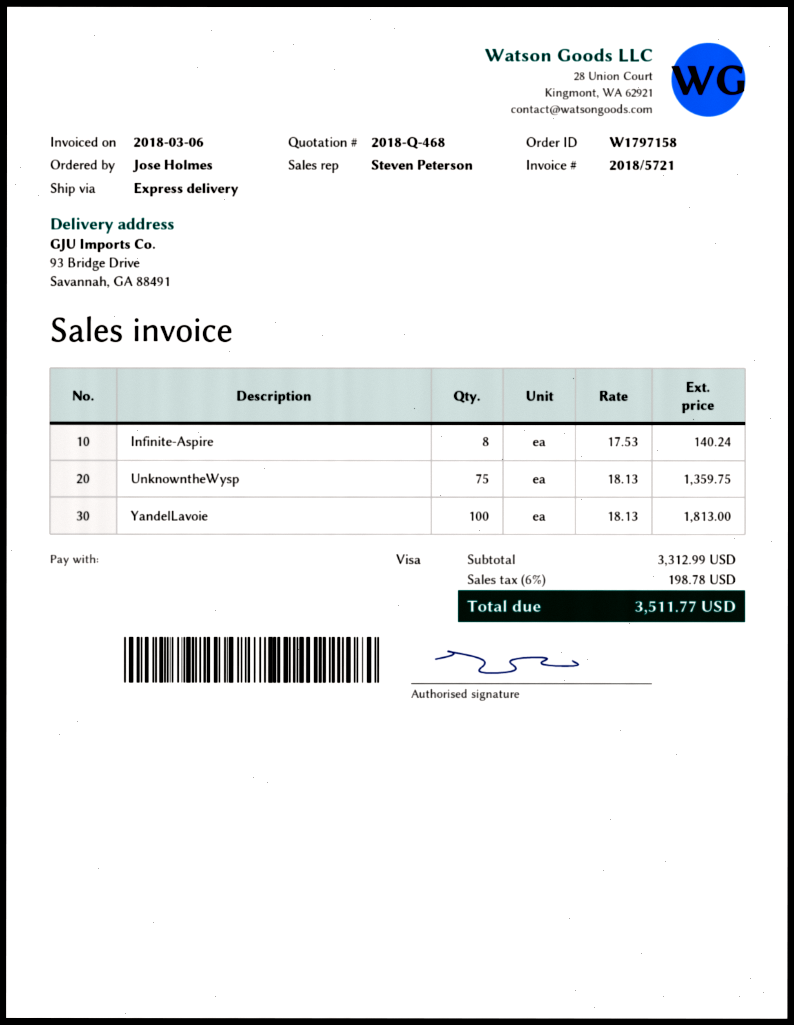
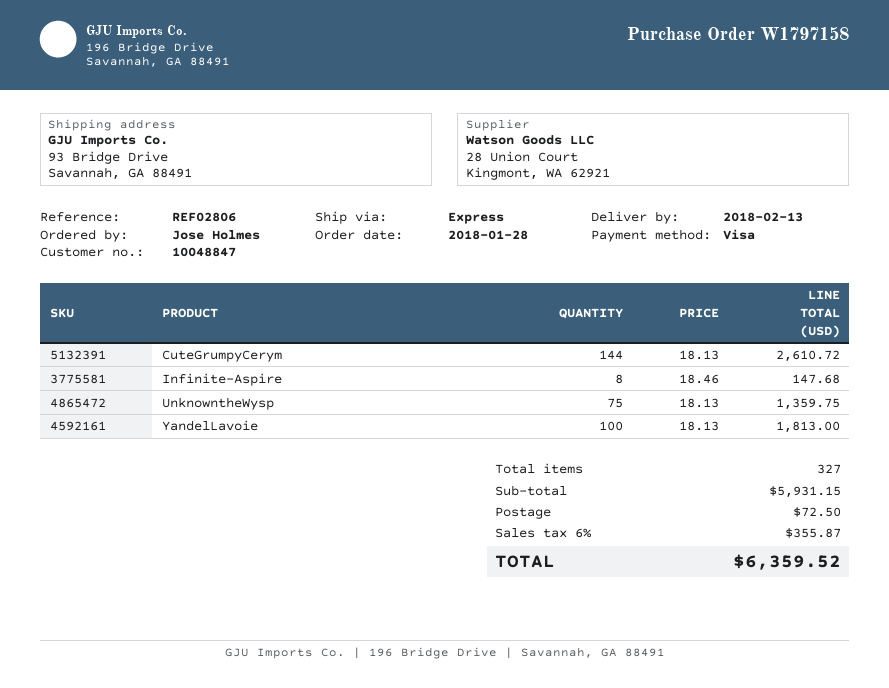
Infinite-Aspire: 8 x 17.53 = 140.24 -> 8 x 18.46 = 147.68
CuteGrumpyCerym: none -> 144 x 18.13 = 2610.72
subtotal: 3312.99 -> 5931.15
shipping: none -> 72.50
tax: 6% = 198.78 -> 6% = 355.87
total: 3511.77 -> 6359.52

